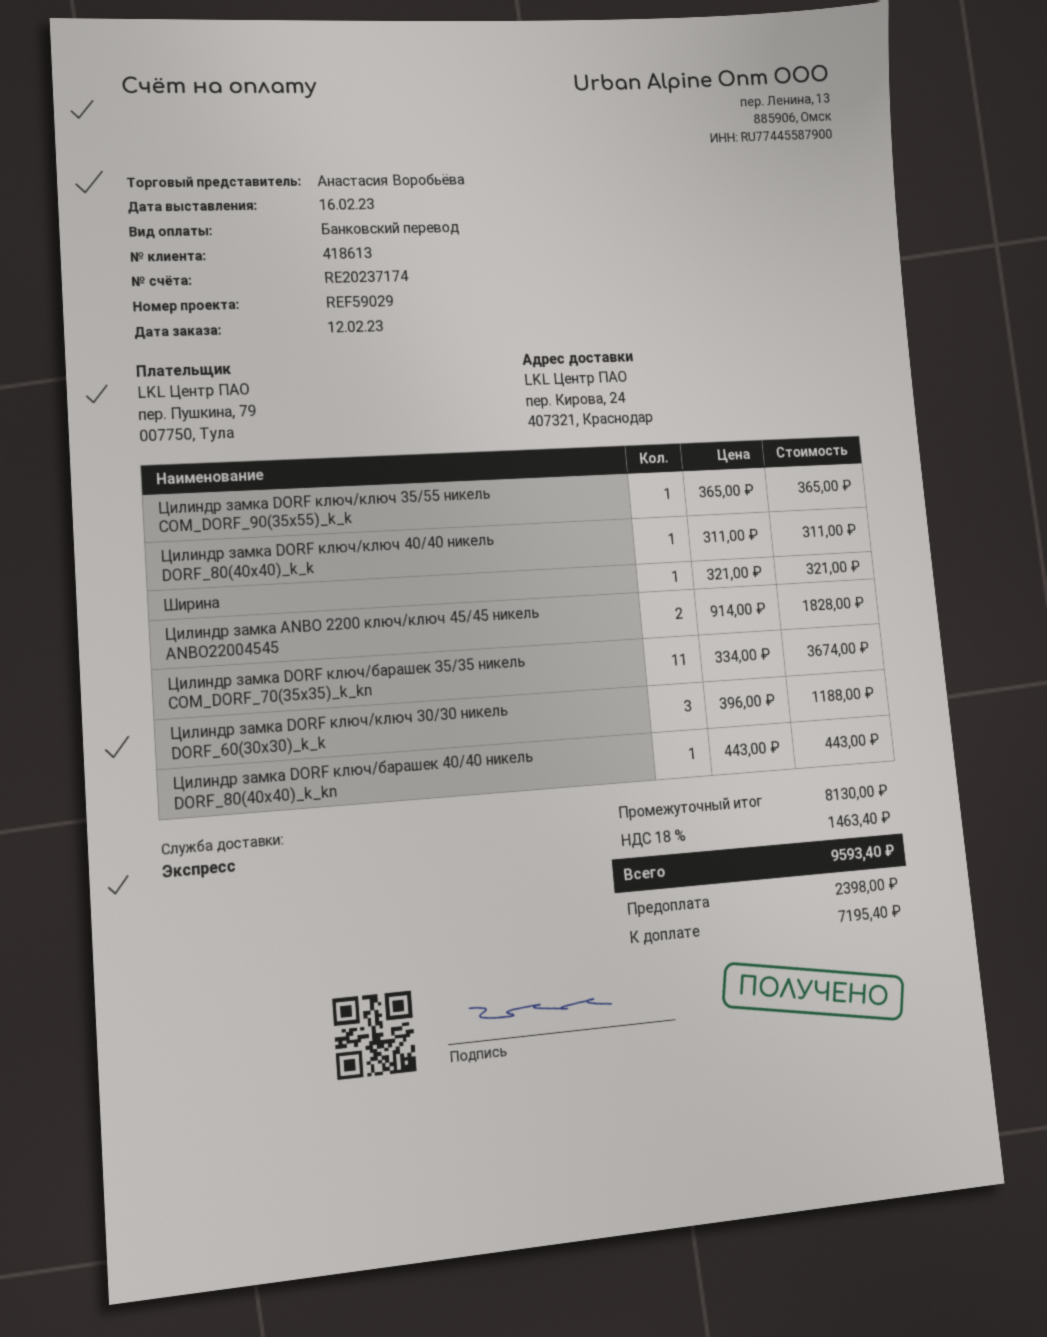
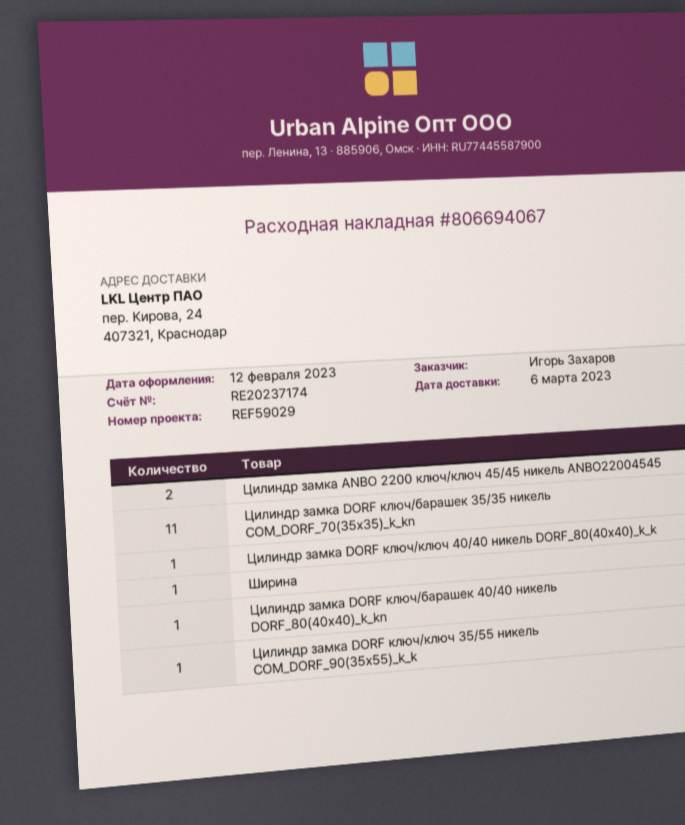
Цилиндр замка DORF ключ/ключ 30/30 никель DORF_60(30x30)_k_k: 3 -> none

